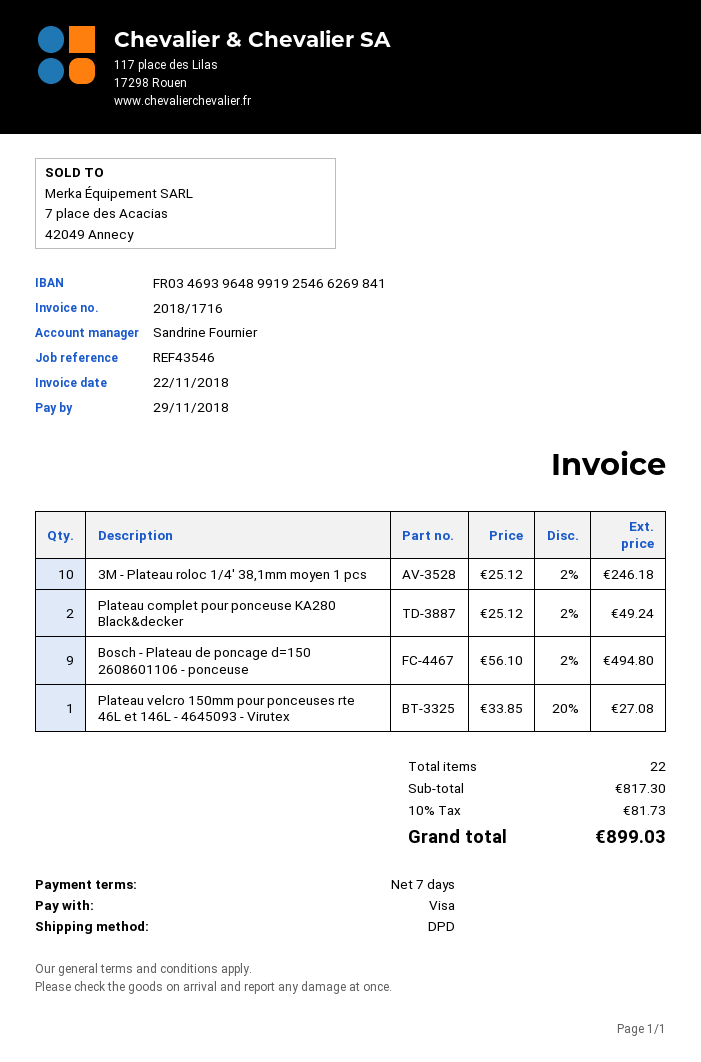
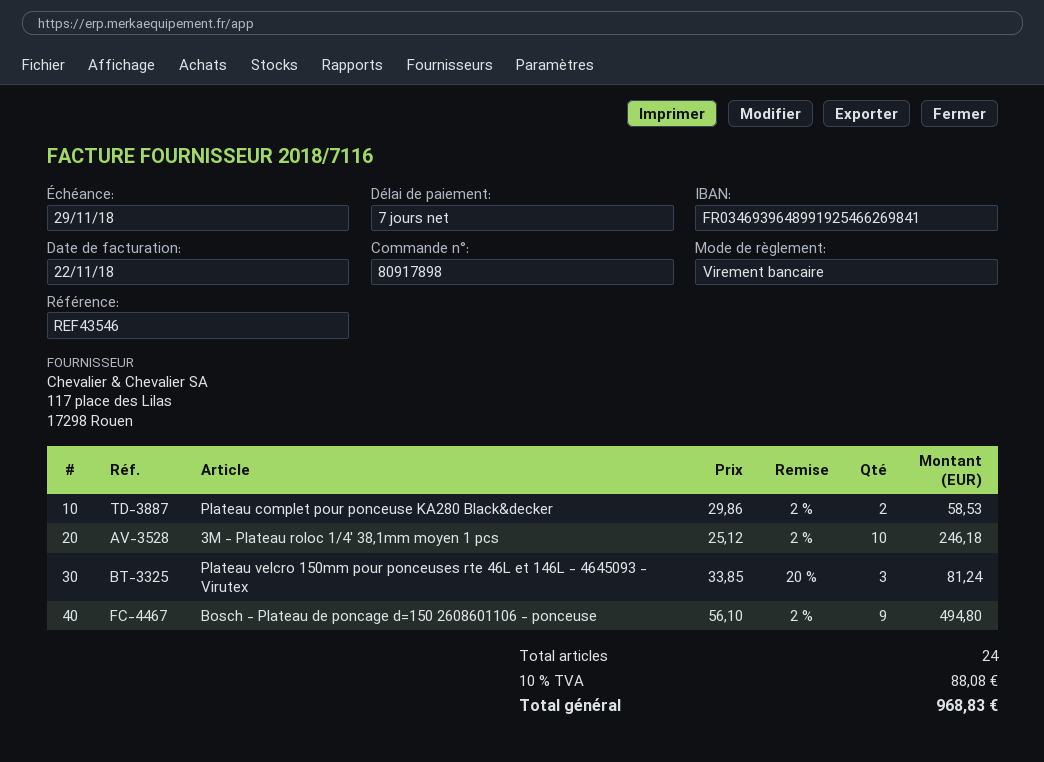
invoice number: 2018/1716 -> 2018/7116
payment method: Visa -> bank transfer
Plateau complet pour ponceuse KA280 Black&decker: 2 x 25.12 - 2% = 49.24 -> 2 x 29.86 - 2% = 58.53
Plateau velcro 150mm pour ponceuses rte 46L et 146L - 4645093 - Virutex: 1 x 33.85 - 20% = 27.08 -> 3 x 33.85 - 20% = 81.24
total quantity: 22 -> 24
tax: 10% = 81.73 -> 10% = 88.08
total: 899.03 -> 968.83

